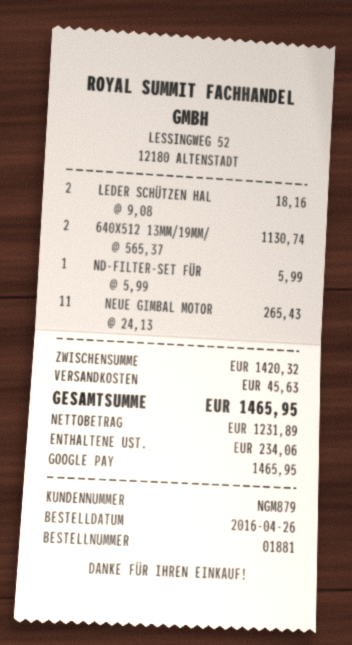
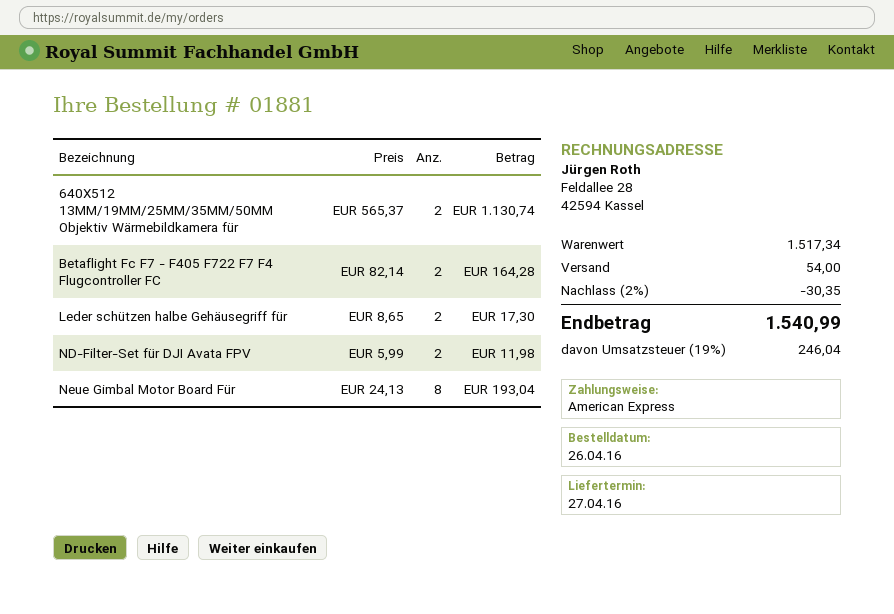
payment method: Google Pay -> American Express
LEDER SCHÜTZEN HAL: 2 x 9.08 = 18.16 -> 2 x 8.65 = 17.30
ND-FILTER-SET FÜR: 1 x 5.99 = 5.99 -> 2 x 5.99 = 11.98
NEUE GIMBAL MOTOR: 11 x 24.13 = 265.43 -> 8 x 24.13 = 193.04
Betaflight Fc F7 - F405 F722 F7 F4 Flugcontroller FC: none -> 2 x 82.14 = 164.28
subtotal: 1420.32 -> 1517.34
discount: none -> 2% = 30.35
shipping: 45.63 -> 54.00
tax: 234.06 -> 246.04
total: 1465.95 -> 1540.99

